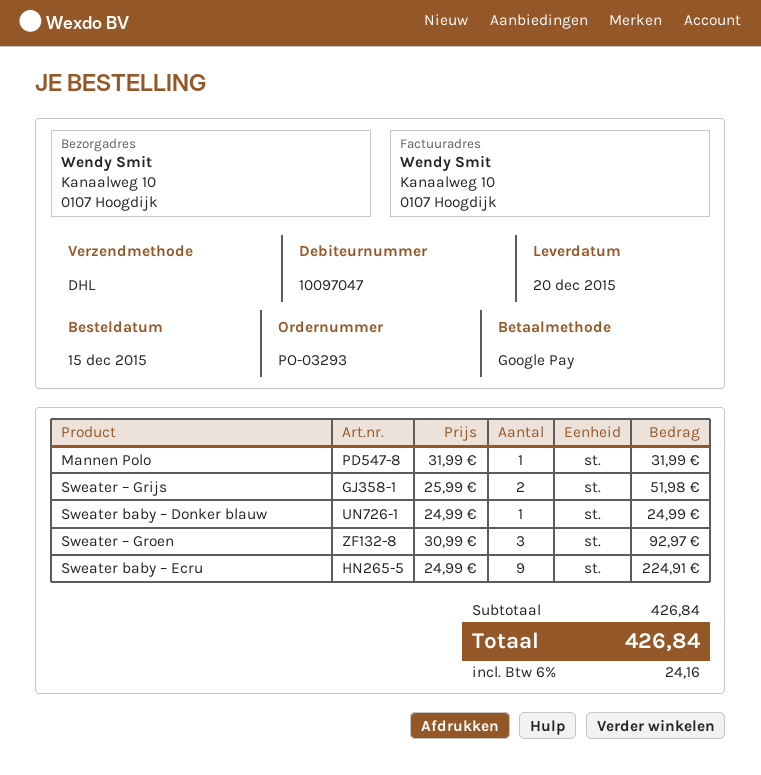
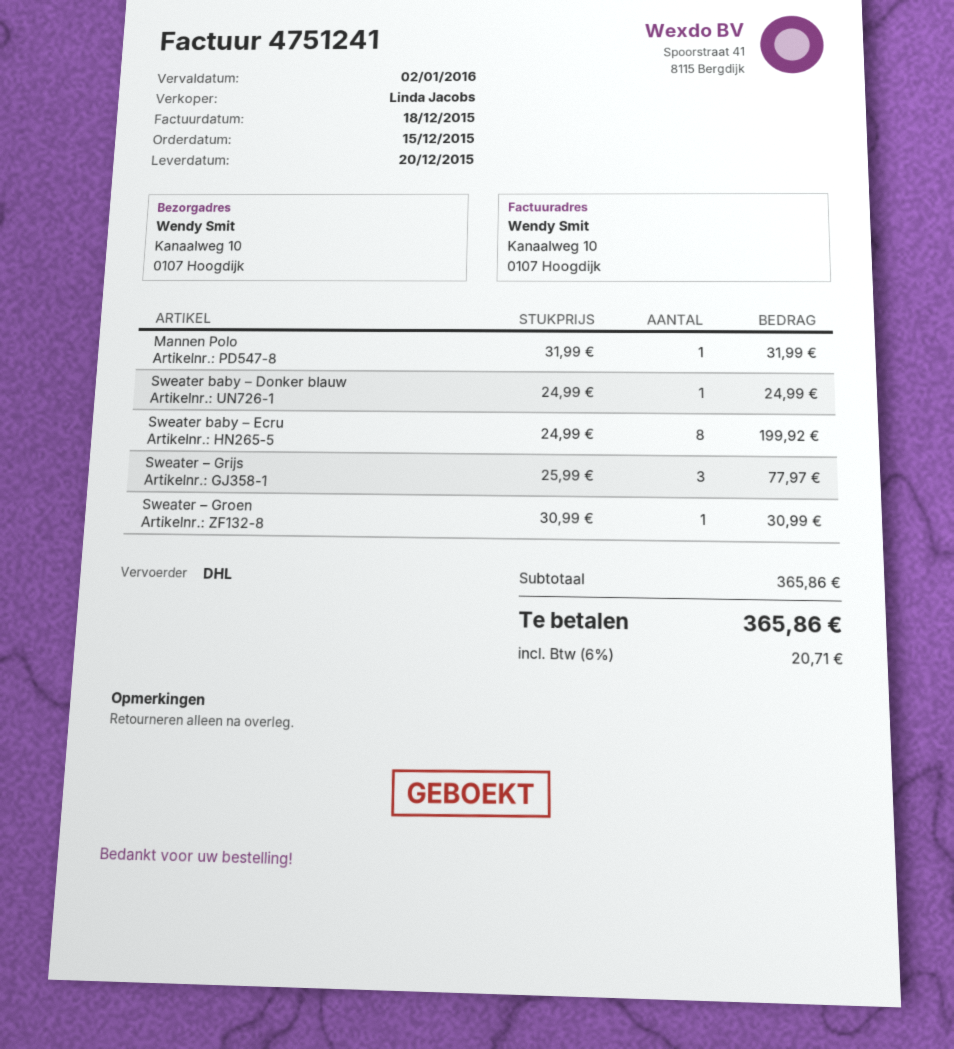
Sweater – Grijs: 2 x 25.99 = 51.98 -> 3 x 25.99 = 77.97
Sweater – Groen: 3 x 30.99 = 92.97 -> 1 x 30.99 = 30.99
Sweater baby – Ecru: 9 x 24.99 = 224.91 -> 8 x 24.99 = 199.92
subtotal: 426.84 -> 365.86
tax: 6% = 24.16 -> 6% = 20.71
total: 426.84 -> 365.86

